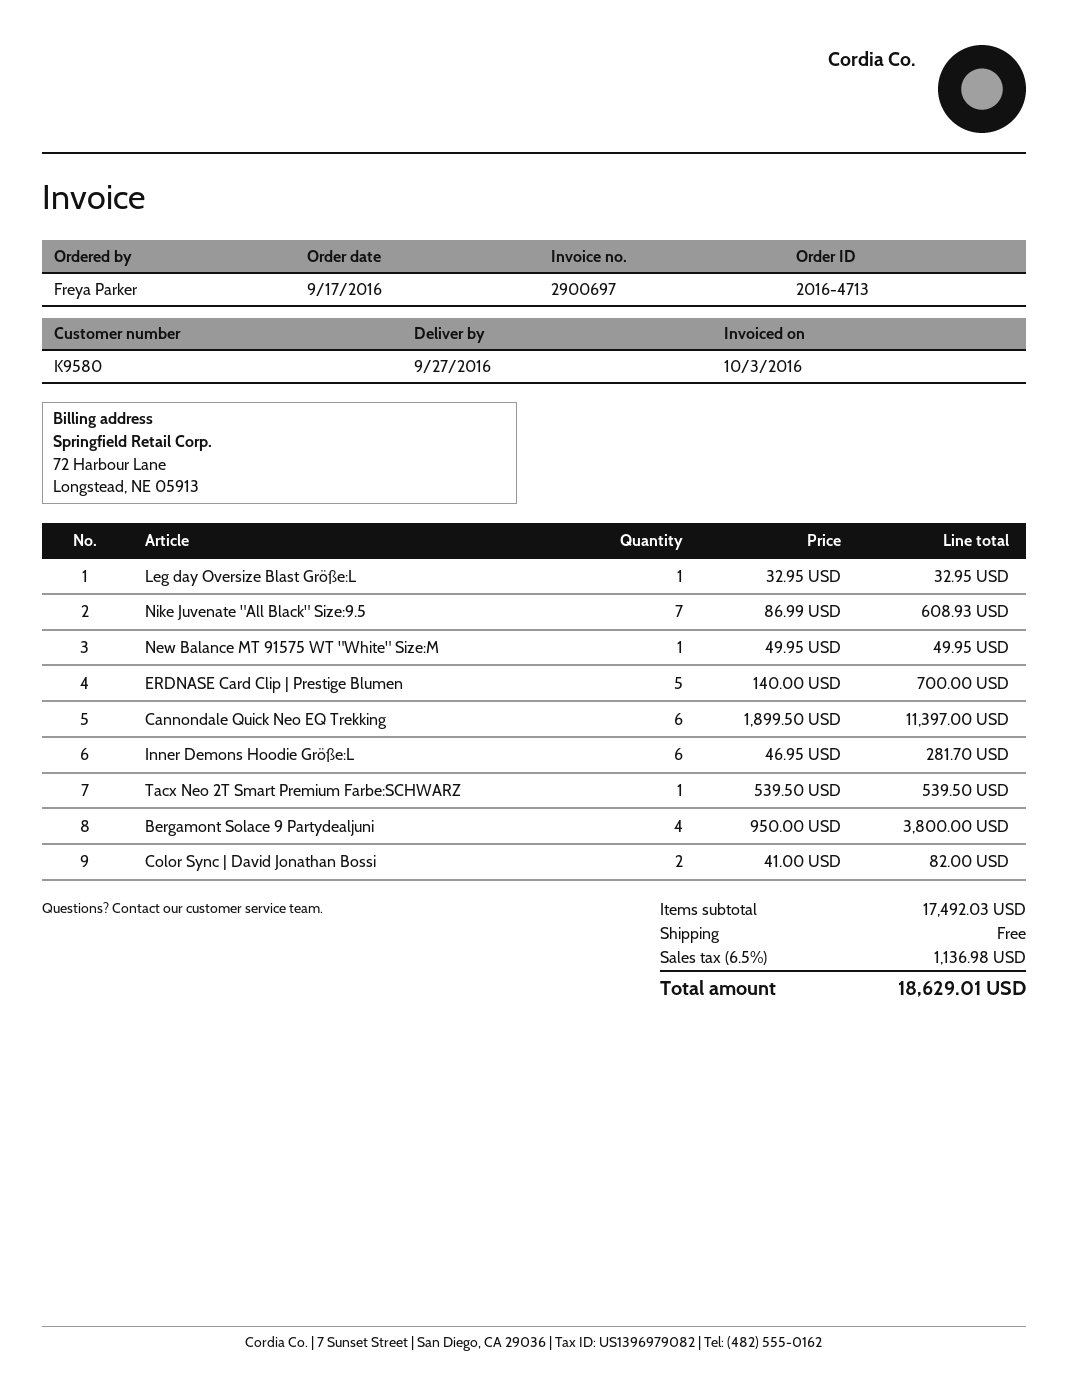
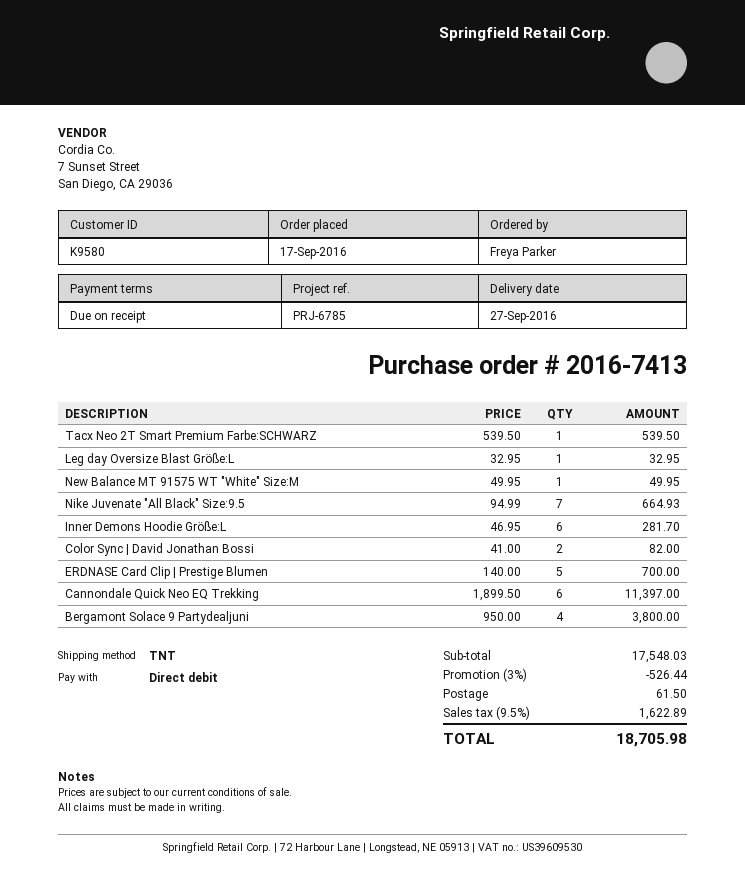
order number: 2016-4713 -> 2016-7413
Nike Juvenate "All Black" Size:9.5: 7 x 86.99 = 608.93 -> 7 x 94.99 = 664.93
subtotal: 17492.03 -> 17548.03
discount: none -> 3% = 526.44
shipping: 0.00 -> 61.50
tax: 6.5% = 1136.98 -> 9.5% = 1622.89
total: 18629.01 -> 18705.98

